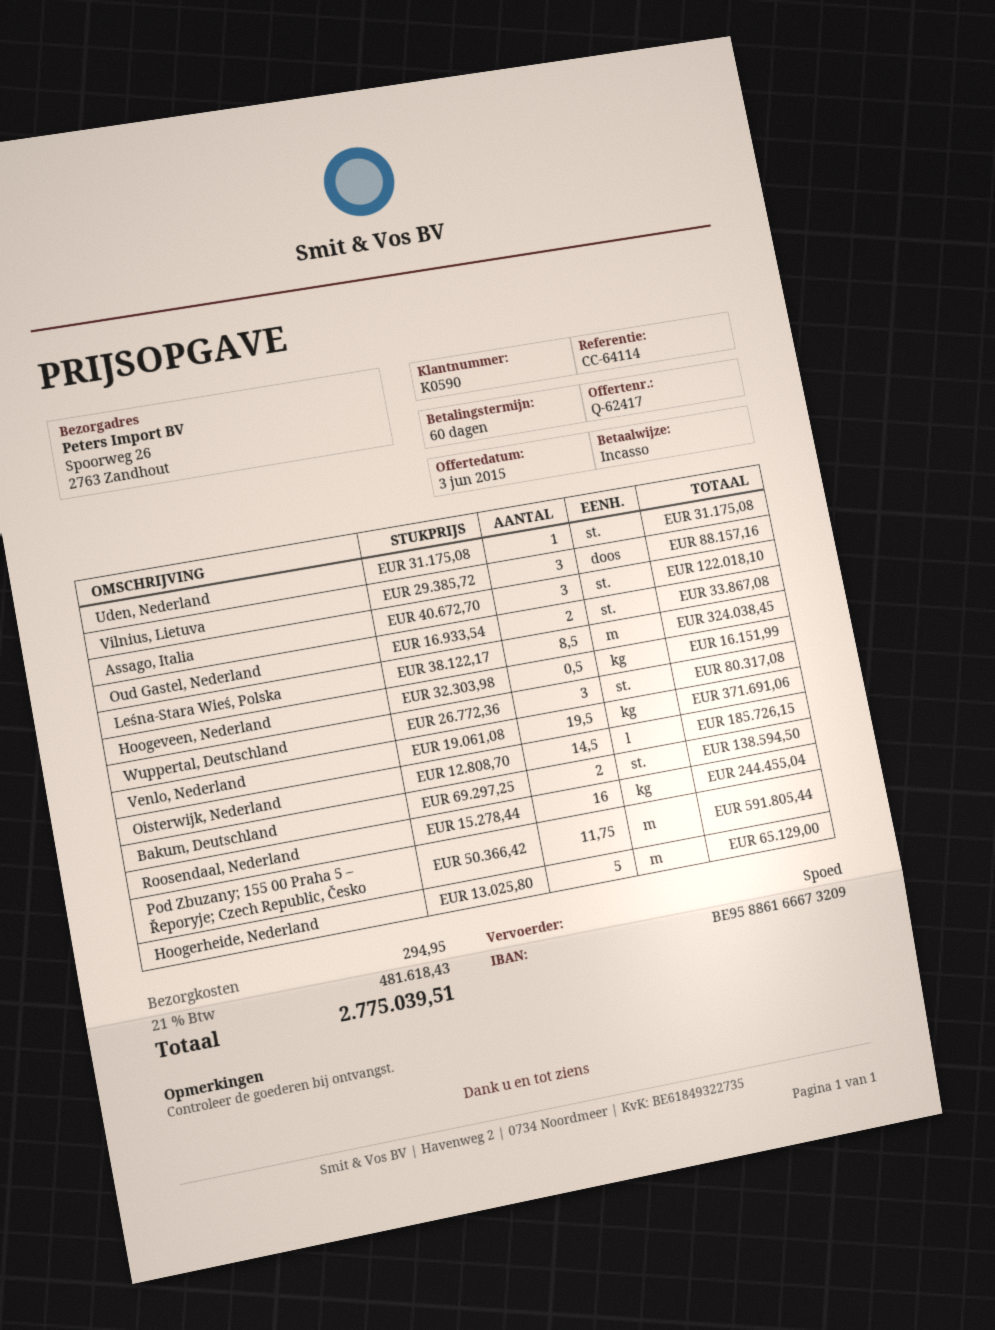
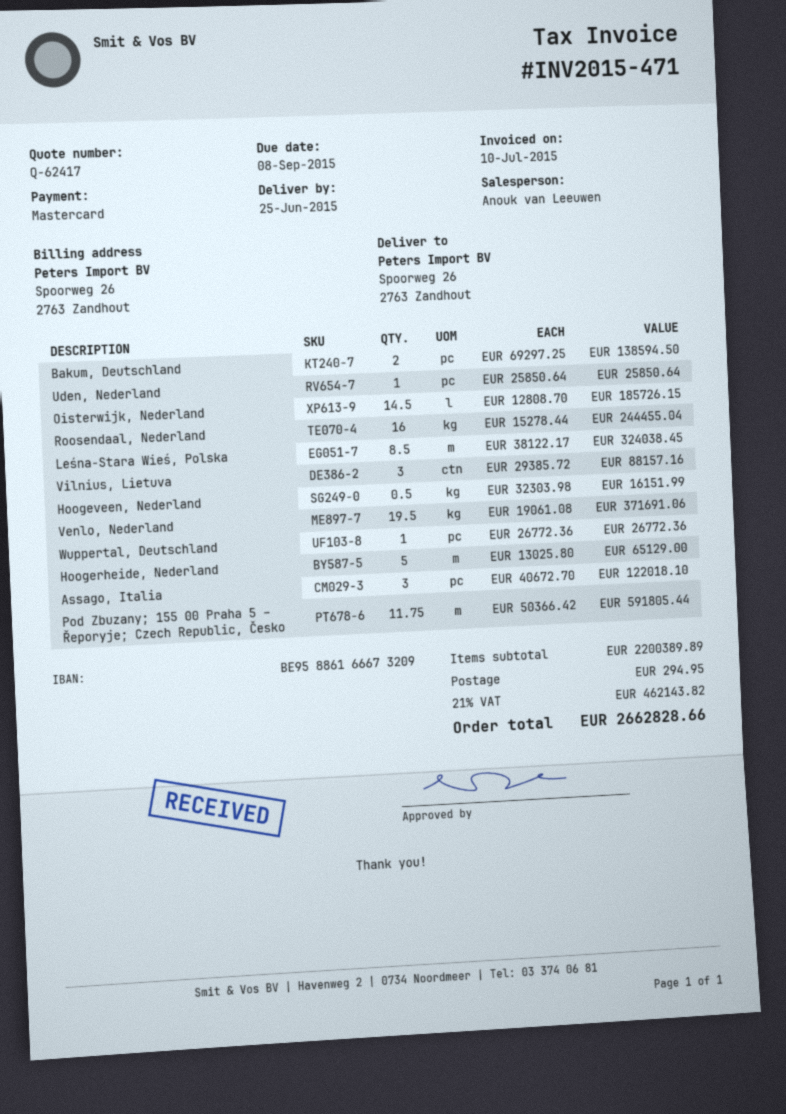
payment method: direct debit -> Mastercard
Uden, Nederland: 1 x 31175.08 = 31175.08 -> 1 x 25850.64 = 25850.64
Oud Gastel, Nederland: 2 x 16933.54 = 33867.08 -> none
Wuppertal, Deutschland: 3 x 26772.36 = 80317.08 -> 1 x 26772.36 = 26772.36
tax: 21% = 481618.43 -> 21% = 462143.82
total: 2775039.51 -> 2662828.66

